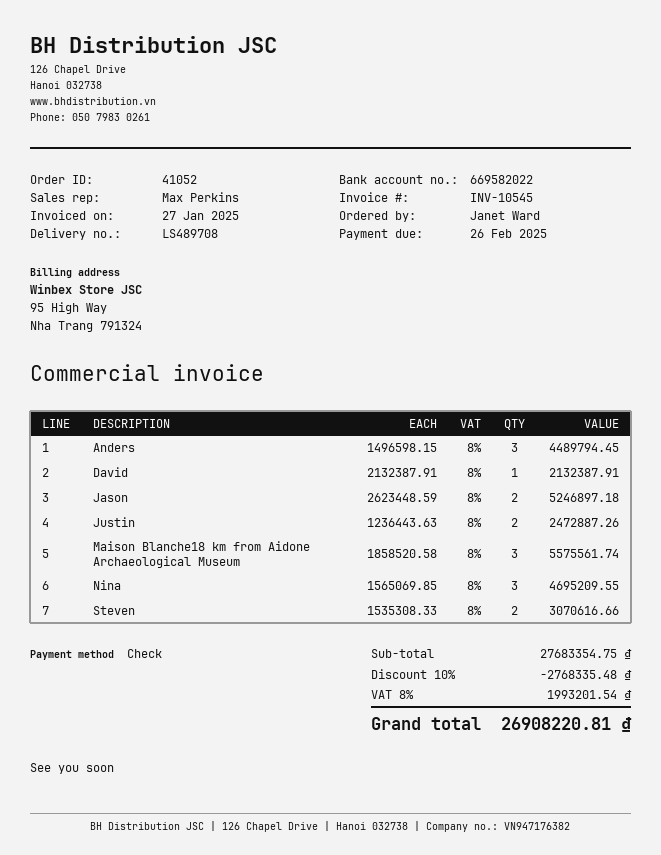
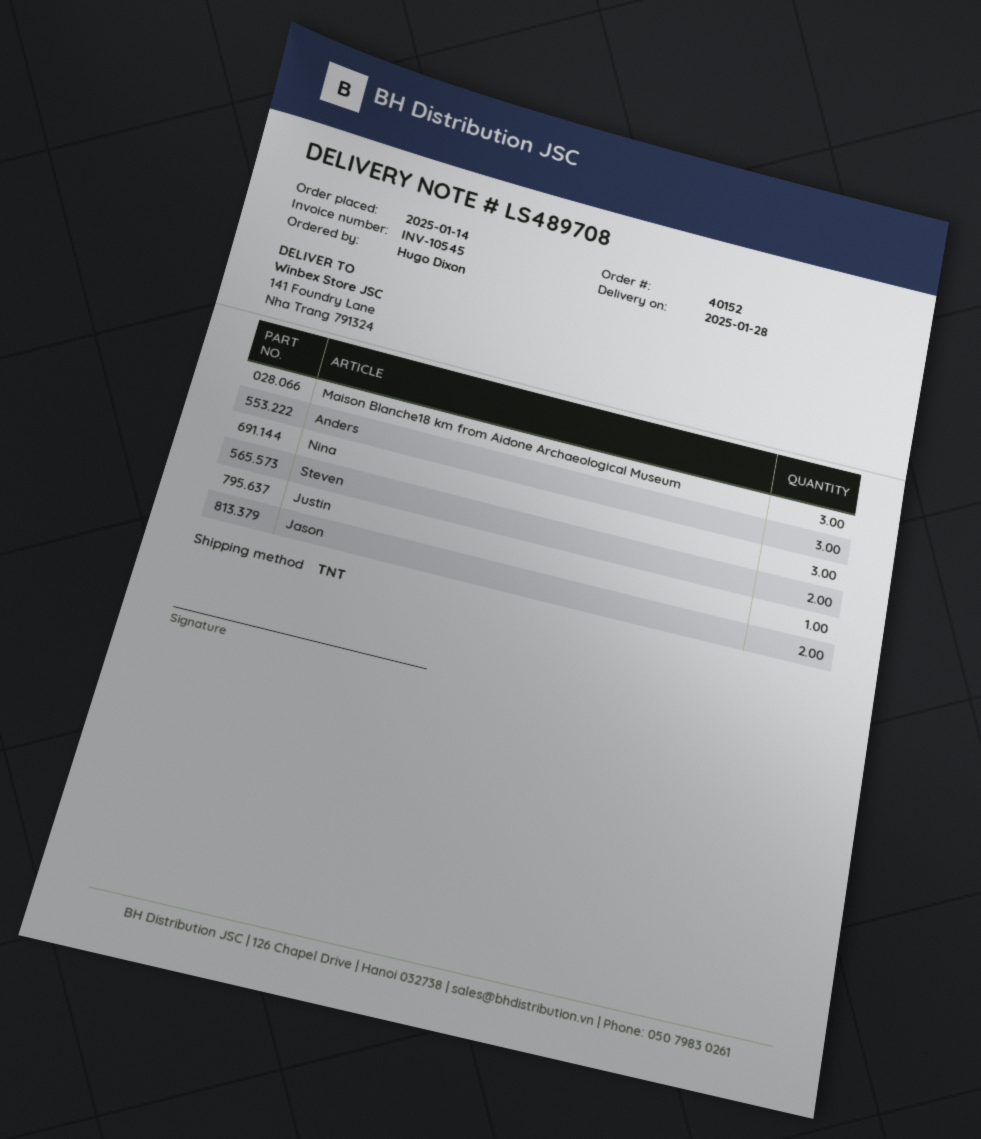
order number: 41052 -> 40152
ordered by: Janet Ward -> Hugo Dixon
David: 1 -> none
Justin: 2 -> 1

